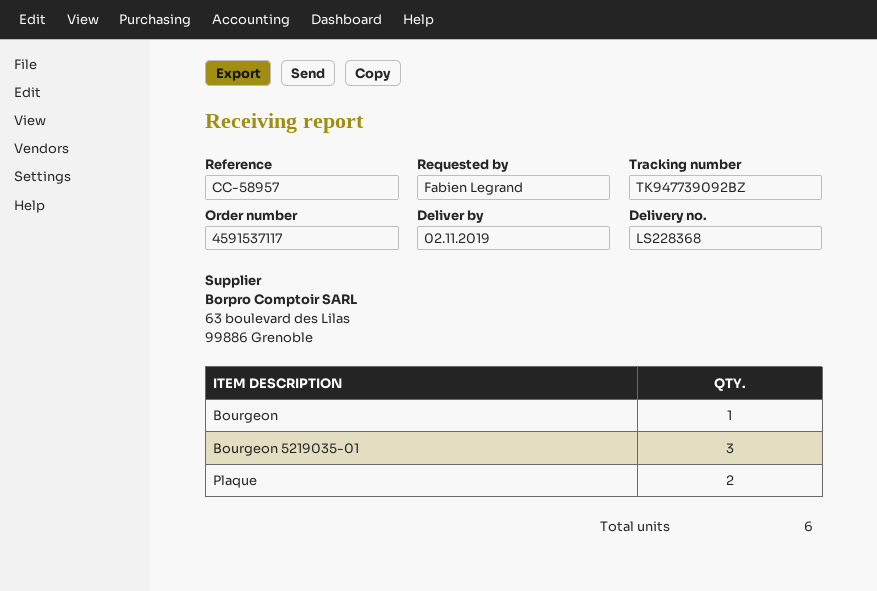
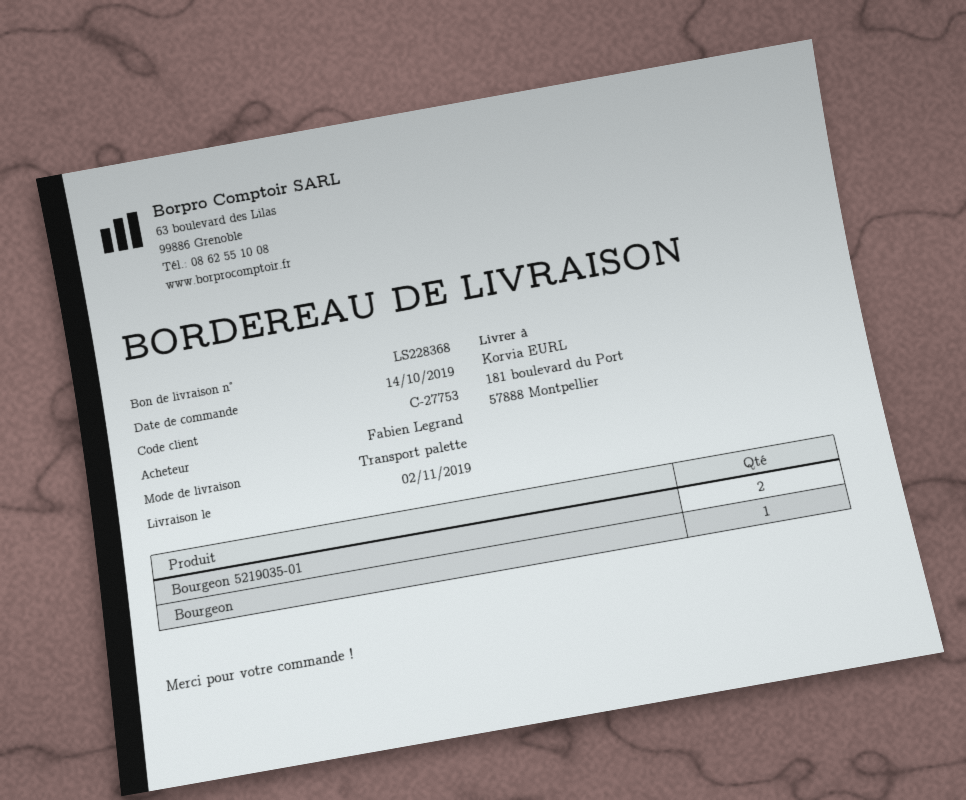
Bourgeon 5219035-01: 3 -> 2
Plaque: 2 -> none

